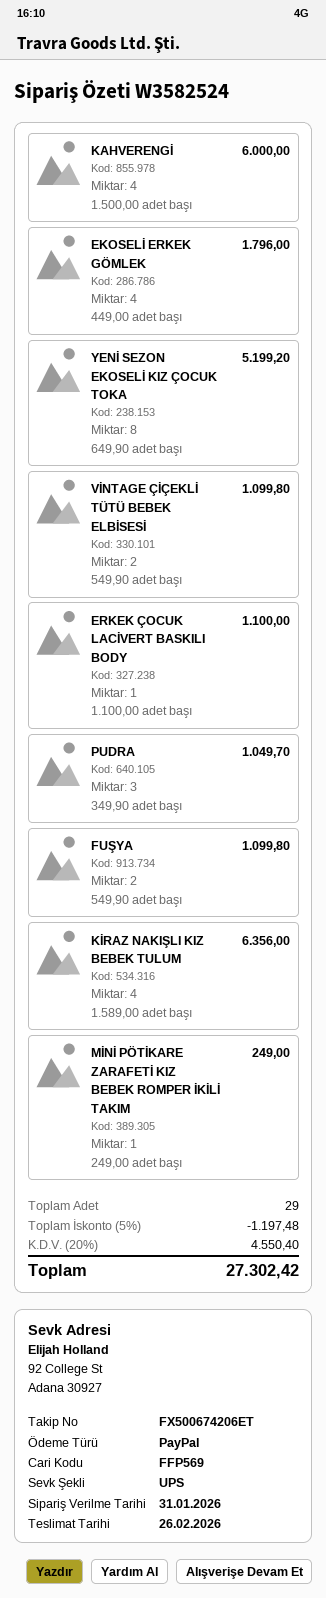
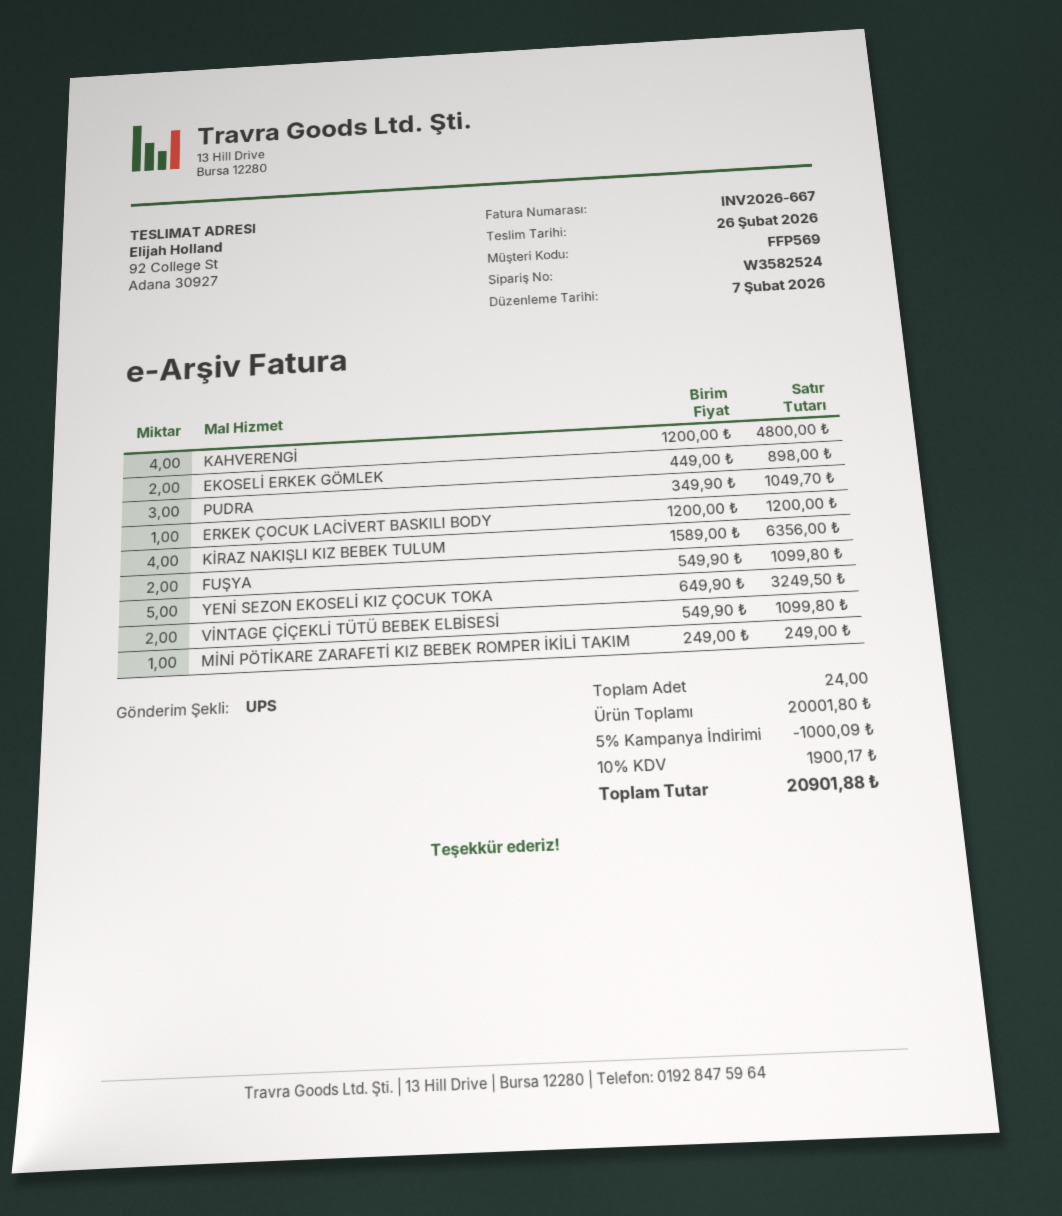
KAHVERENGİ: 4 x 1500.00 = 6000.00 -> 4 x 1200.00 = 4800.00
EKOSELİ ERKEK GÖMLEK: 4 x 449.00 = 1796.00 -> 2 x 449.00 = 898.00
YENİ SEZON EKOSELİ KIZ ÇOCUK TOKA: 8 x 649.90 = 5199.20 -> 5 x 649.90 = 3249.50
ERKEK ÇOCUK LACİVERT BASKILI BODY: 1 x 1100.00 = 1100.00 -> 1 x 1200.00 = 1200.00
total quantity: 29 -> 24
discount: 5% = 1197.48 -> 5% = 1000.09
tax: 20% = 4550.40 -> 10% = 1900.17
total: 27302.42 -> 20901.88

